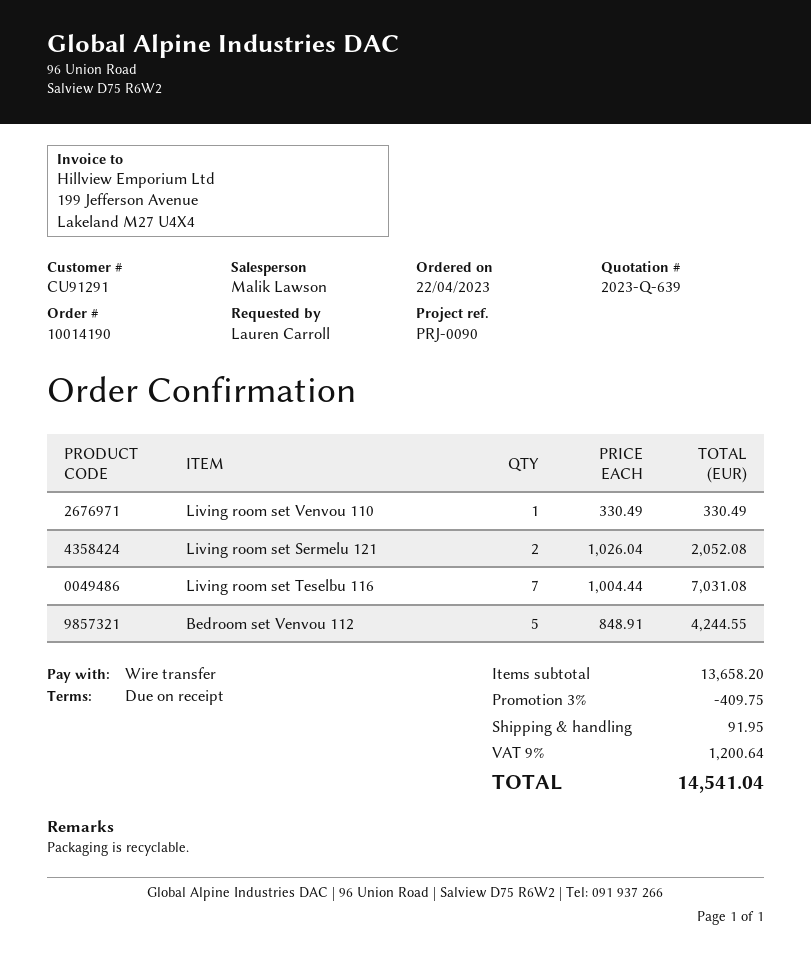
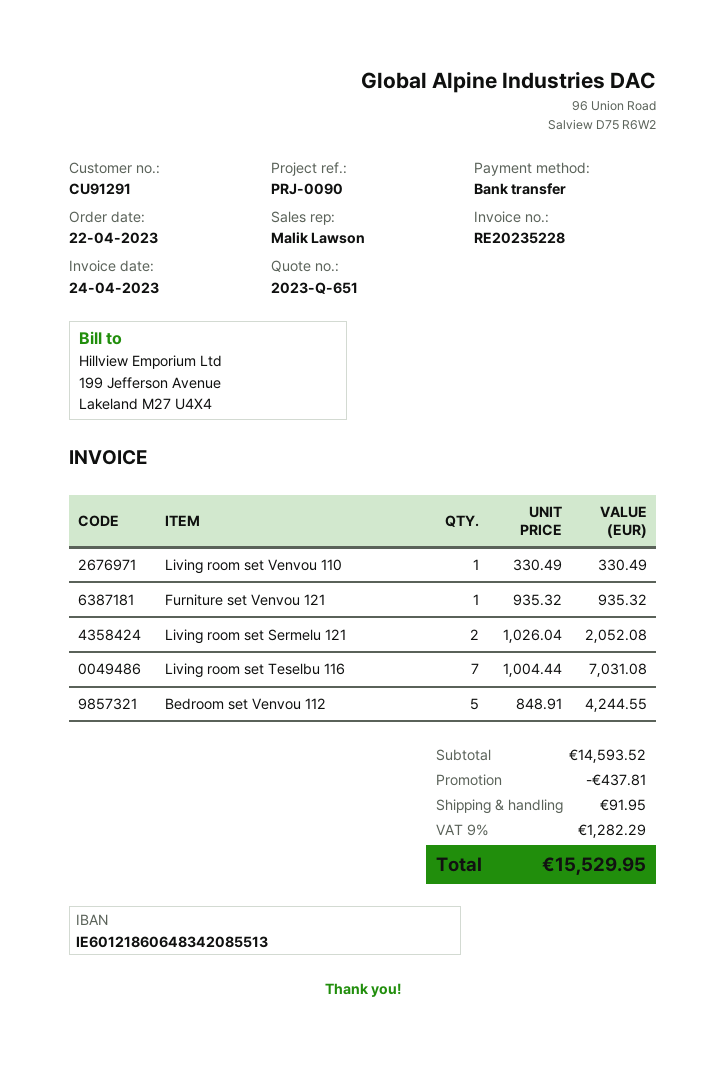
quote number: 2023-Q-639 -> 2023-Q-651
Furniture set Venvou 121: none -> 1 x 935.32 = 935.32
subtotal: 13658.20 -> 14593.52
discount: 409.75 -> 437.81
tax: 9% = 1200.64 -> 9% = 1282.29
total: 14541.04 -> 15529.95

